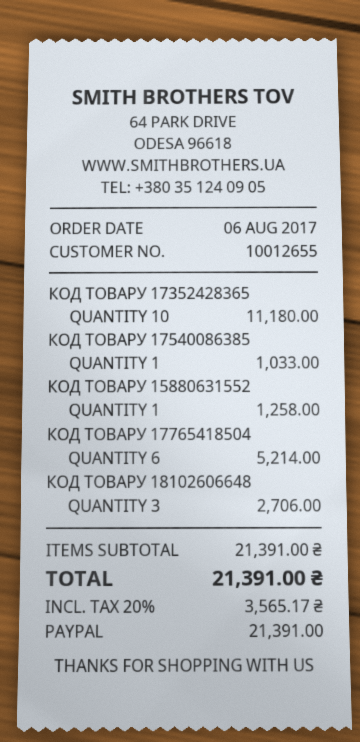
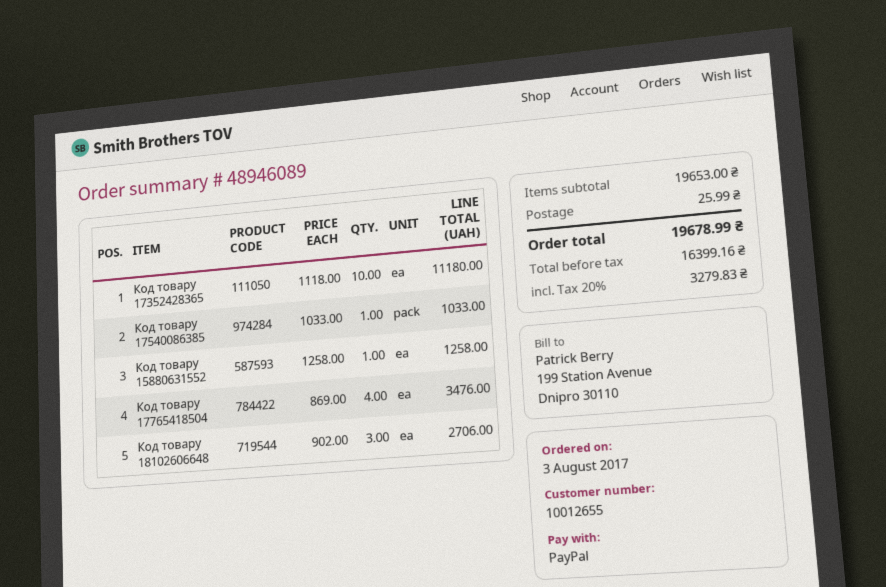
order date: 2017-08-06 -> 2017-08-03
КОД ТОВАРУ 17765418504: 6 for 5214.00 -> 4 for 3476.00
subtotal: 21391.00 -> 19653.00
shipping: none -> 25.99
tax: 20% = 3565.17 -> 20% = 3279.83
total: 21391.00 -> 19678.99

